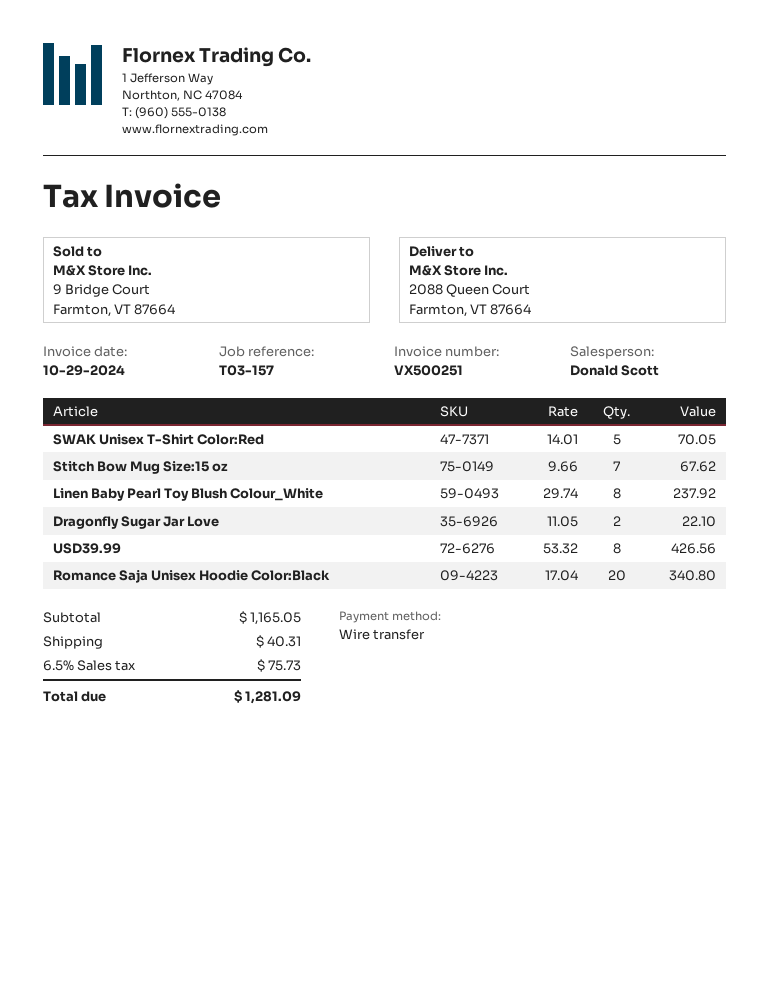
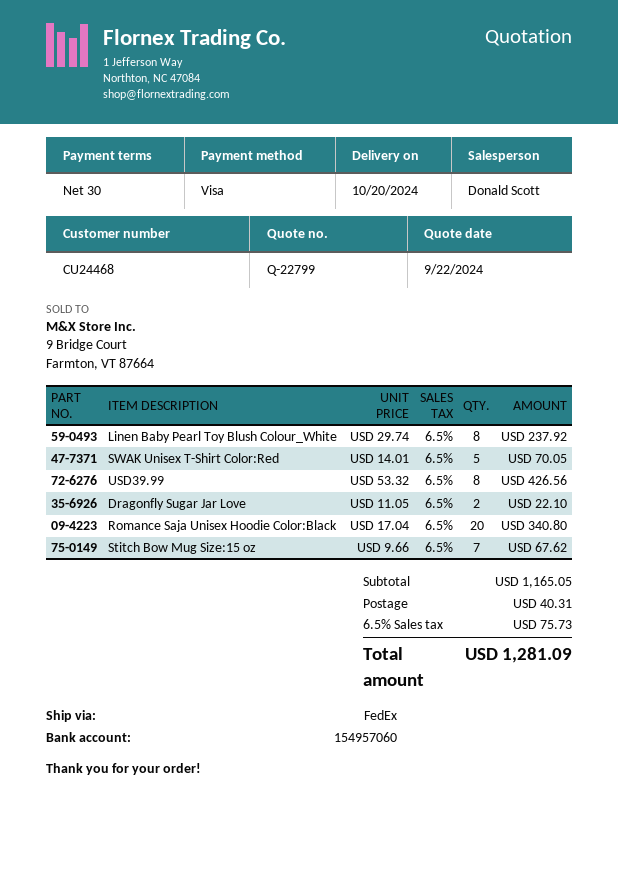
payment method: bank transfer -> Visa

